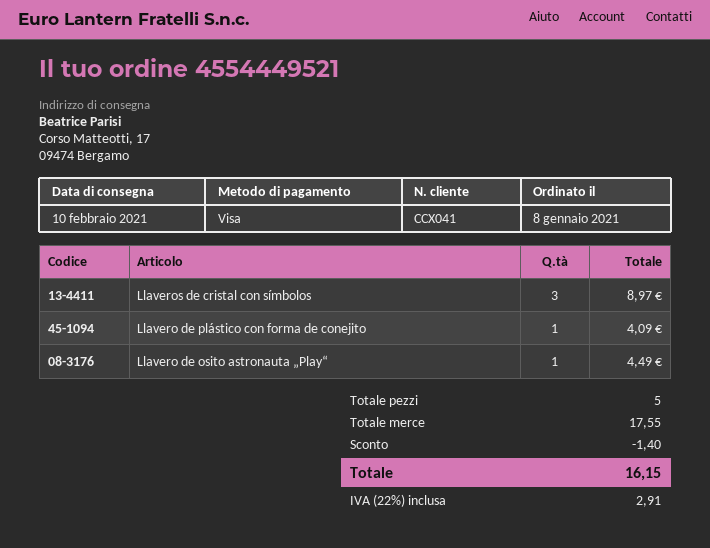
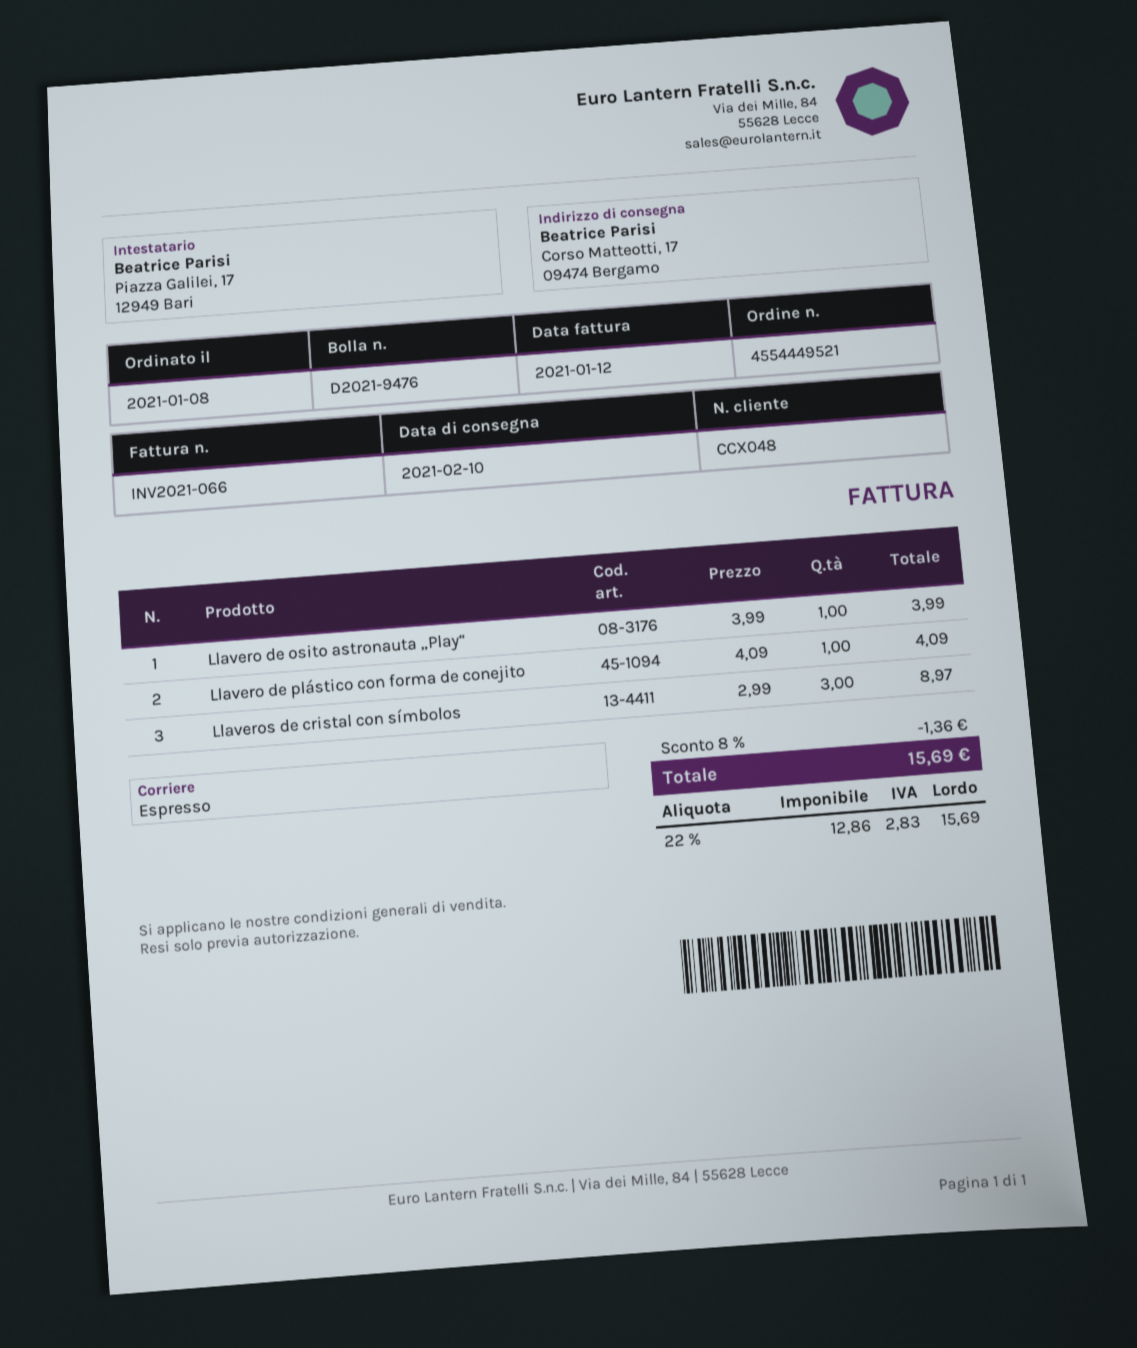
customer number: CCX041 -> CCX048
Llavero de osito astronauta „Play“: 1 for 4.49 -> 1 for 3.99
discount: 1.40 -> 1.36
tax: 22% = 2.91 -> 22% = 2.83
total: 16.15 -> 15.69

